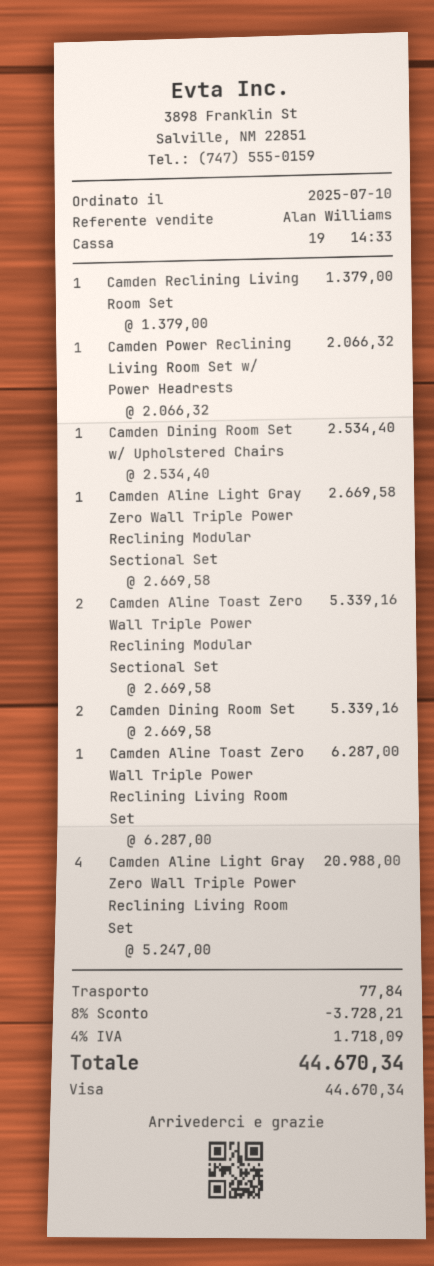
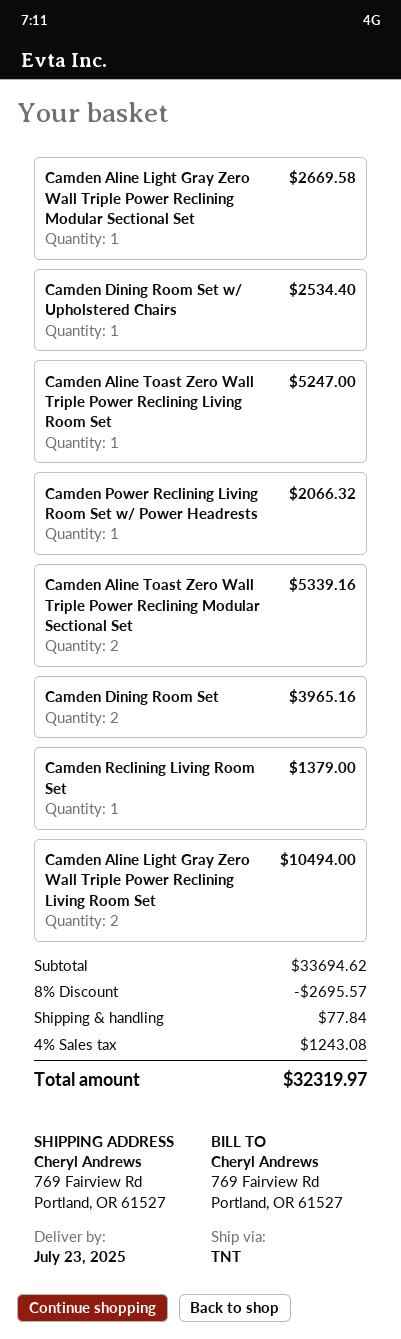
Camden Dining Room Set: 2 for 5339.16 -> 2 for 3965.16
Camden Aline Toast Zero Wall Triple Power Reclining Living Room Set: 1 for 6287.00 -> 1 for 5247.00
Camden Aline Light Gray Zero Wall Triple Power Reclining Living Room Set: 4 for 20988.00 -> 2 for 10494.00
discount: 8% = 3728.21 -> 8% = 2695.57
tax: 4% = 1718.09 -> 4% = 1243.08
total: 44670.34 -> 32319.97

